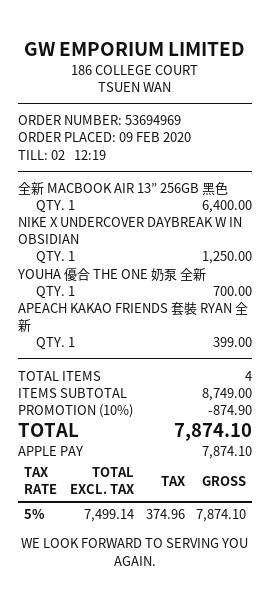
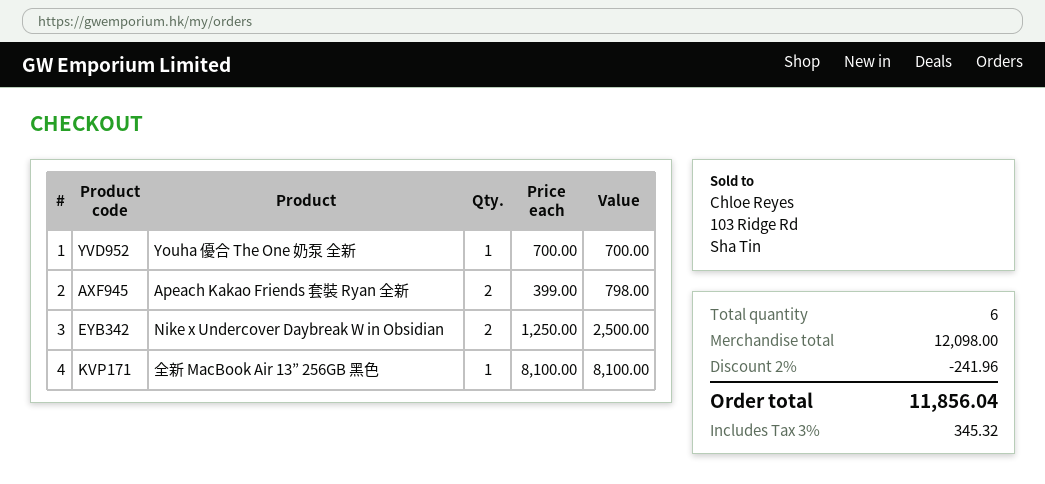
全新 MACBOOK AIR 13” 256GB 黑色: 1 for 6400.00 -> 1 for 8100.00
NIKE X UNDERCOVER DAYBREAK W IN OBSIDIAN: 1 for 1250.00 -> 2 for 2500.00
APEACH KAKAO FRIENDS 套裝 RYAN 全新: 1 for 399.00 -> 2 for 798.00
total quantity: 4 -> 6
subtotal: 8749.00 -> 12098.00
discount: 10% = 874.90 -> 2% = 241.96
tax: 5% = 374.96 -> 3% = 345.32
total: 7874.10 -> 11856.04

